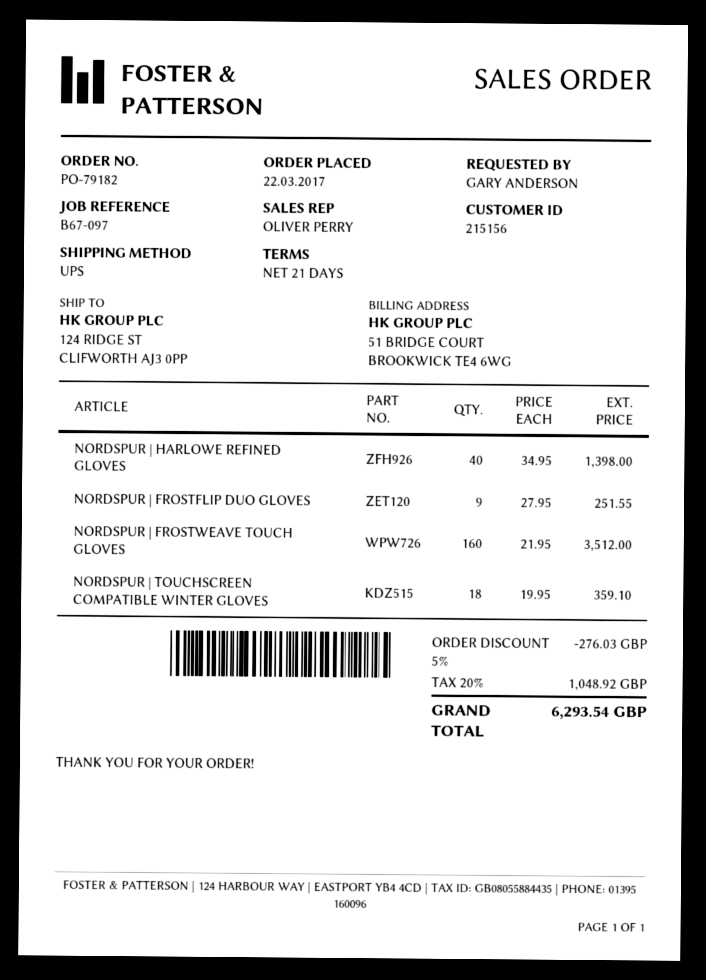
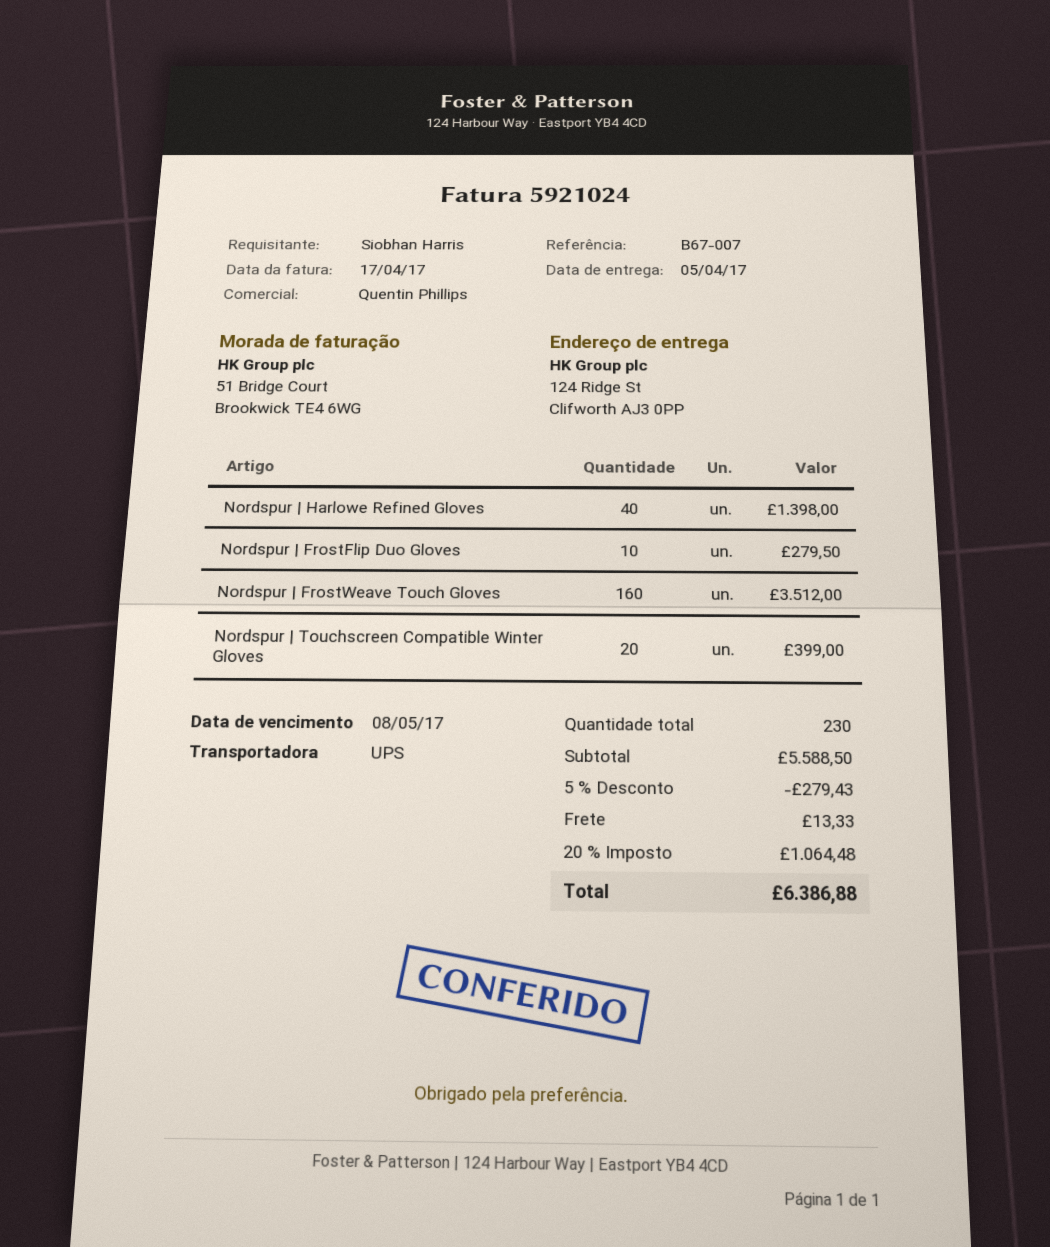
reference: B67-097 -> B67-007
ordered by: GARY ANDERSON -> Siobhan Harris
sales rep: OLIVER PERRY -> Quentin Phillips
NORDSPUR | FROSTFLIP DUO GLOVES: 9 for 251.55 -> 10 for 279.50
NORDSPUR | TOUCHSCREEN COMPATIBLE WINTER GLOVES: 18 for 359.10 -> 20 for 399.00
discount: 5% = 276.03 -> 5% = 279.43
shipping: none -> 13.33
tax: 20% = 1048.92 -> 20% = 1064.48
total: 6293.54 -> 6386.88

